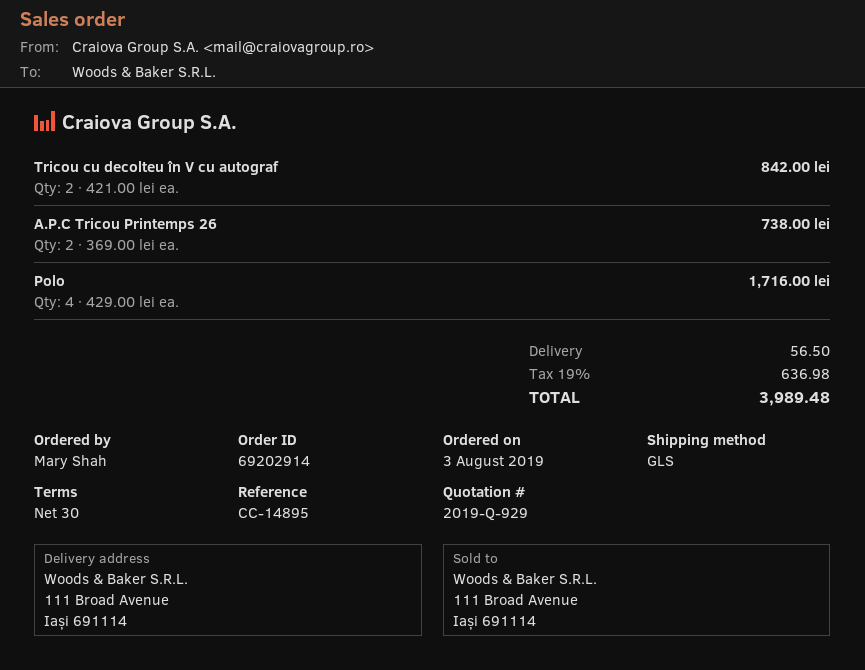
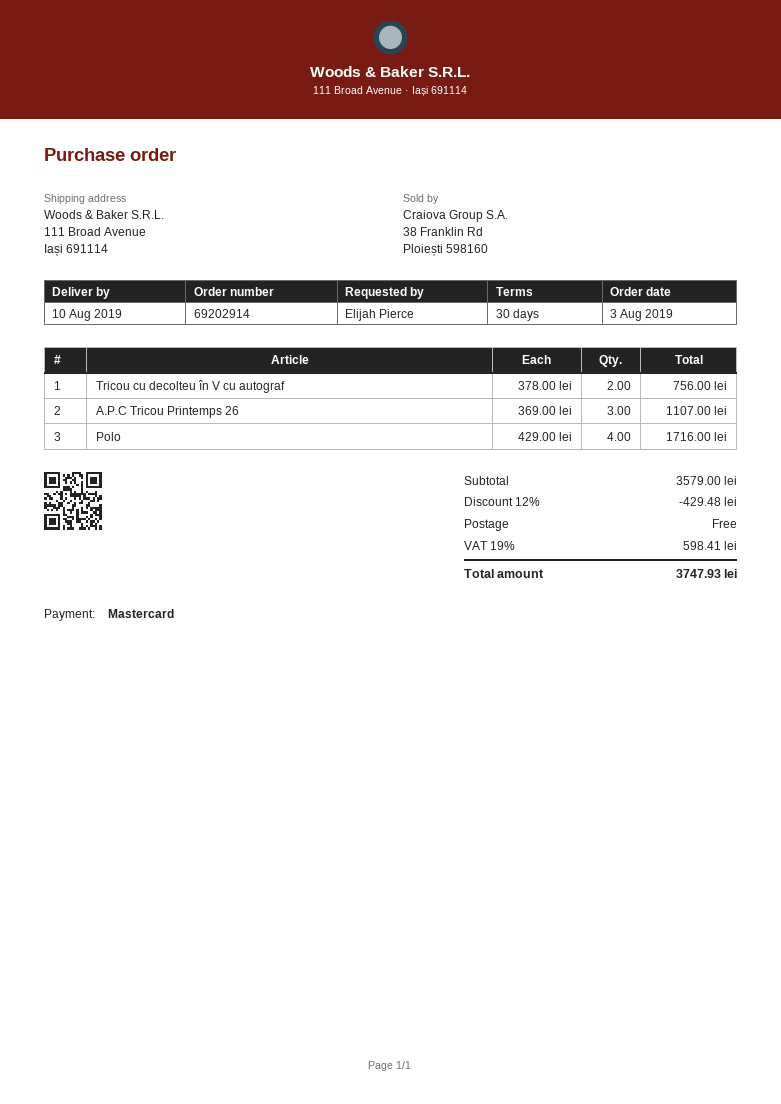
ordered by: Mary Shah -> Elijah Pierce
Tricou cu decolteu în V cu autograf: 2 x 421.00 = 842.00 -> 2 x 378.00 = 756.00
A.P.C Tricou Printemps 26: 2 x 369.00 = 738.00 -> 3 x 369.00 = 1107.00
discount: none -> 12% = 429.48
shipping: 56.50 -> 0.00
tax: 19% = 636.98 -> 19% = 598.41
total: 3989.48 -> 3747.93

